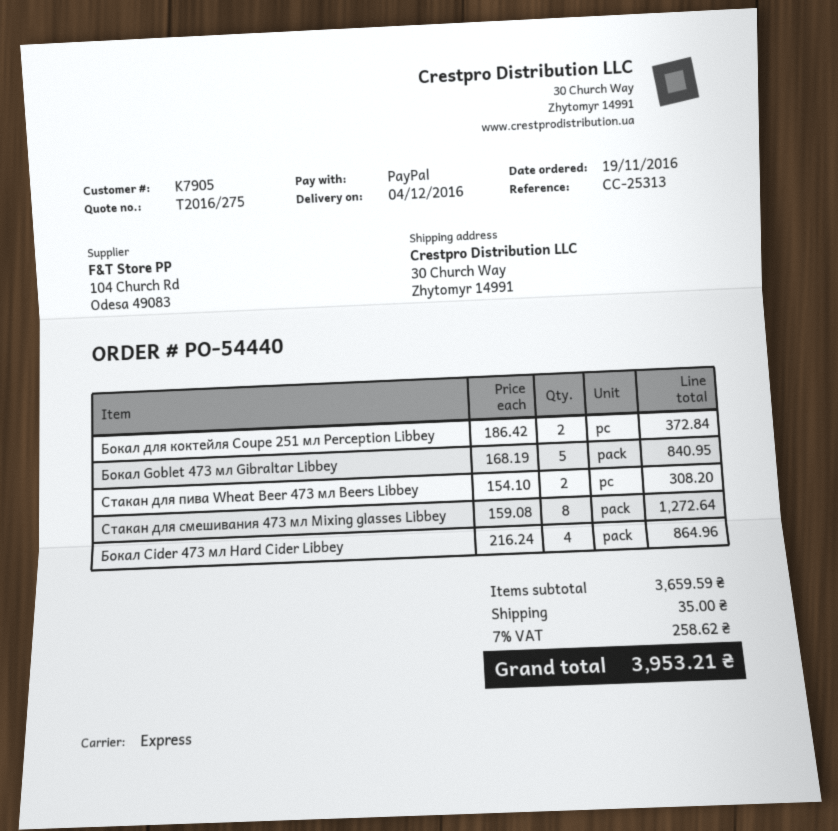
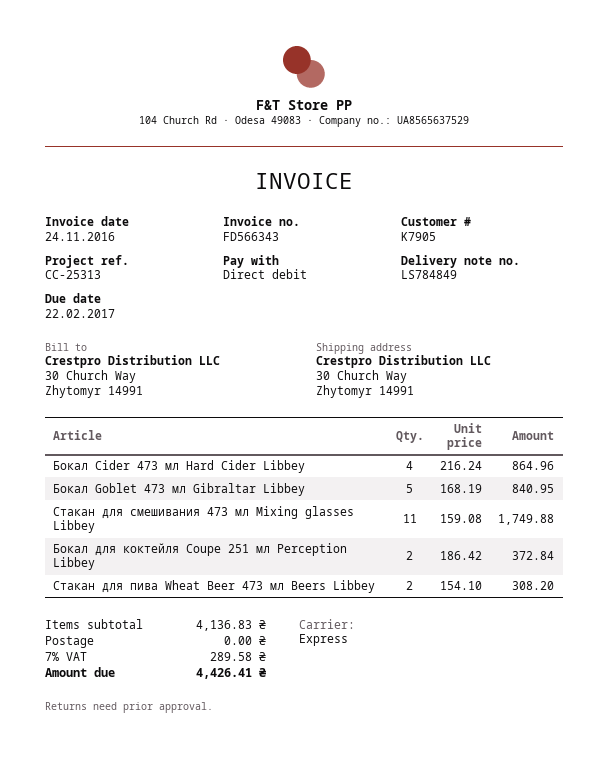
payment method: PayPal -> direct debit
Стакан для смешивания 473 мл Mixing glasses Libbey: 8 x 159.08 = 1272.64 -> 11 x 159.08 = 1749.88
subtotal: 3659.59 -> 4136.83
shipping: 35.00 -> 0.00
tax: 7% = 258.62 -> 7% = 289.58
total: 3953.21 -> 4426.41

